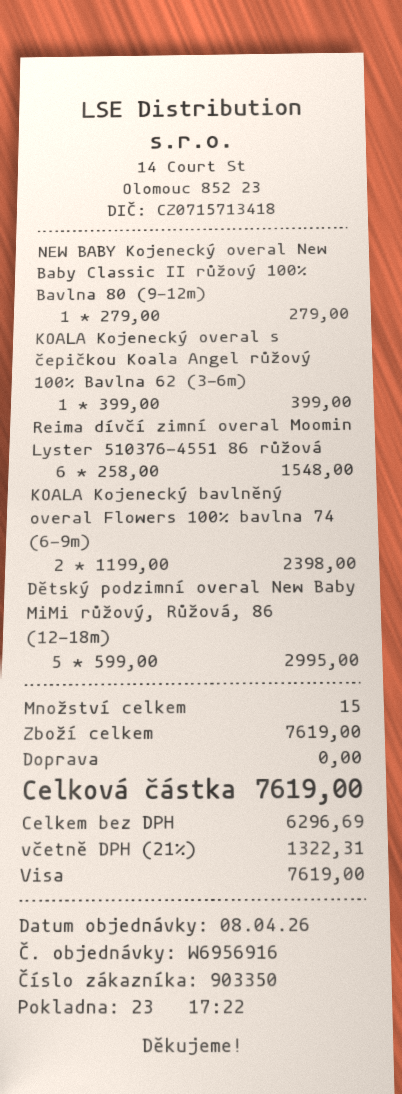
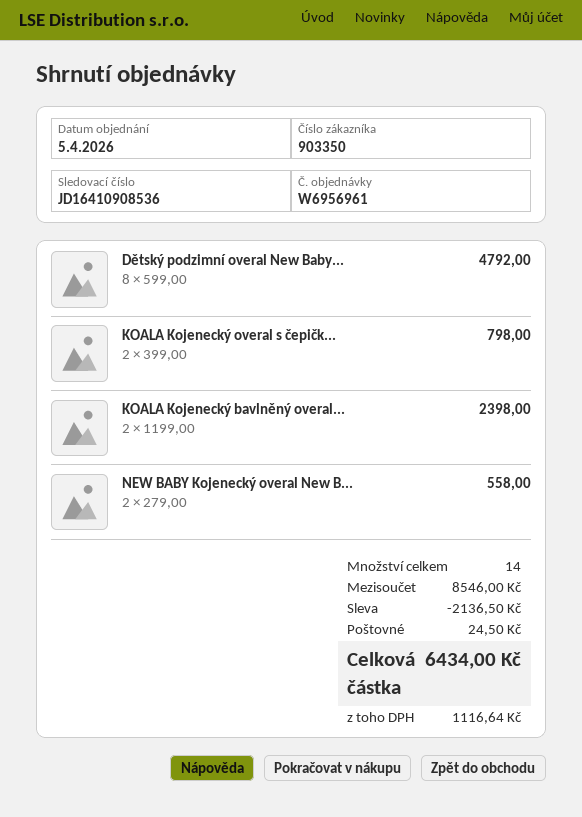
order number: W6956916 -> W6956961
order date: 2026-04-08 -> 2026-04-05
NEW BABY Kojenecký overal New Baby Classic II růžový 100% Bavlna 80 (9-12m): 1 x 279.00 = 279.00 -> 2 x 279.00 = 558.00
KOALA Kojenecký overal s čepičkou Koala Angel růžový 100% Bavlna 62 (3-6m): 1 x 399.00 = 399.00 -> 2 x 399.00 = 798.00
Reima dívčí zimní overal Moomin Lyster 510376-4551 86 růžová: 6 x 258.00 = 1548.00 -> none
Dětský podzimní overal New Baby MiMi růžový, Růžová, 86 (12-18m): 5 x 599.00 = 2995.00 -> 8 x 599.00 = 4792.00
total quantity: 15 -> 14
subtotal: 7619.00 -> 8546.00
discount: none -> 2136.50
shipping: 0.00 -> 24.50
tax: 1322.31 -> 1116.64
total: 7619.00 -> 6434.00

